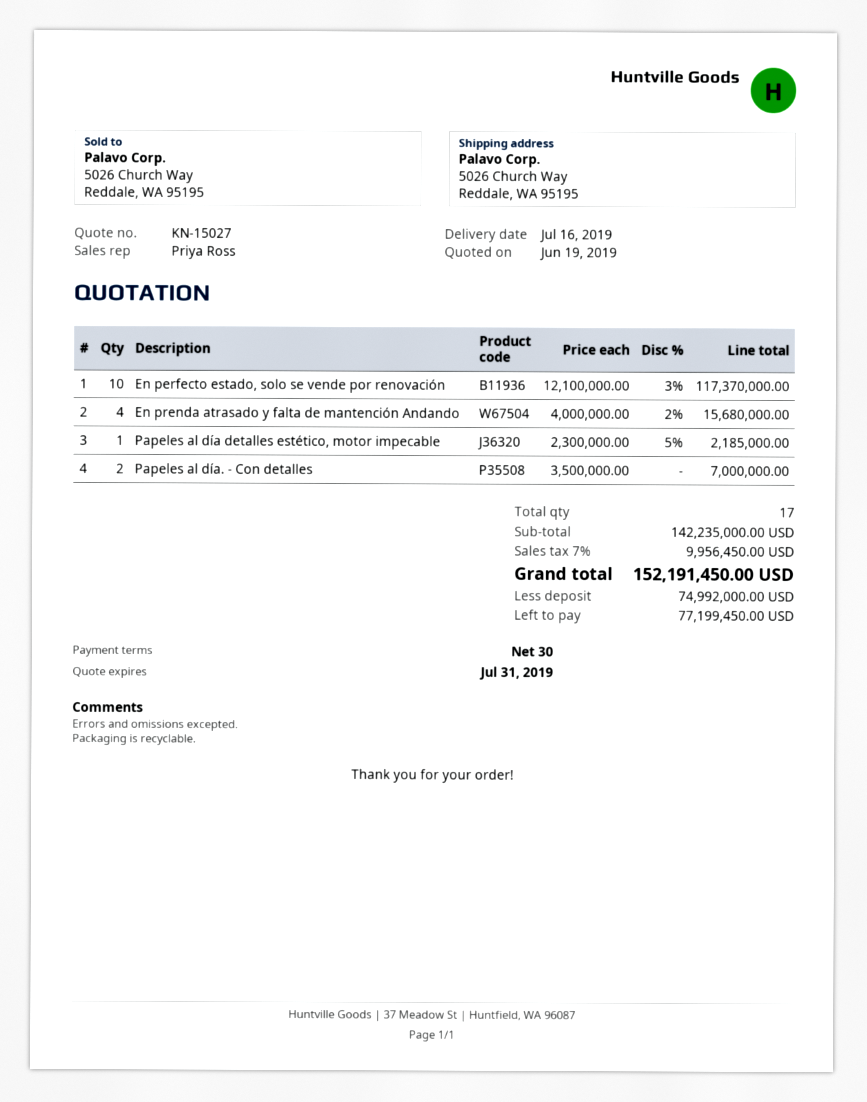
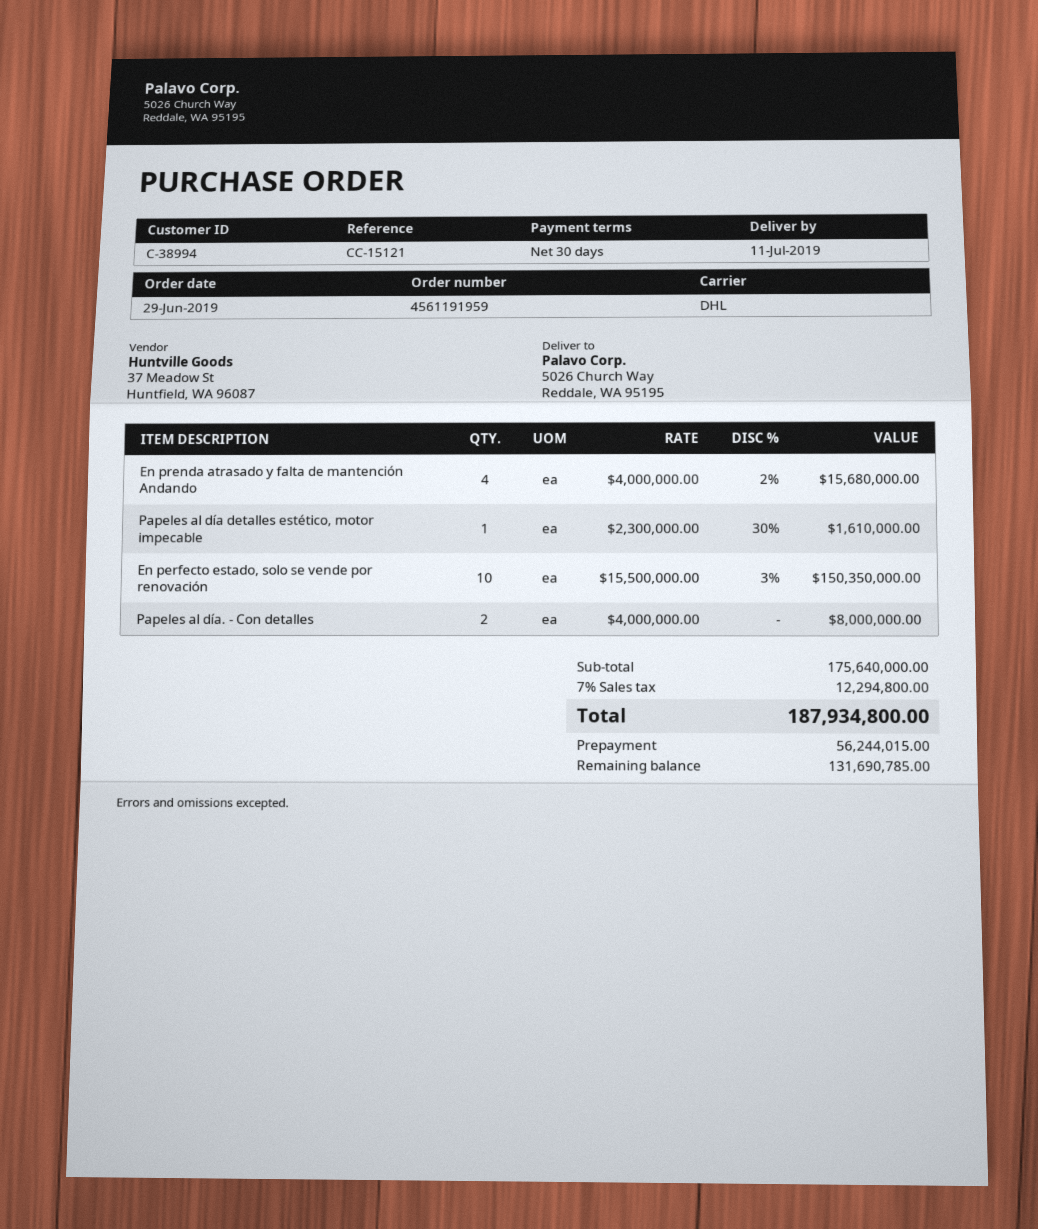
delivery date: 2019-07-16 -> 2019-07-11
En perfecto estado, solo se vende por renovación: 10 x 12100000.00 - 3% = 117370000.00 -> 10 x 15500000.00 - 3% = 150350000.00
Papeles al día detalles estético, motor impecable: 1 x 2300000.00 - 5% = 2185000.00 -> 1 x 2300000.00 - 30% = 1610000.00
Papeles al día. - Con detalles: 2 x 3500000.00 = 7000000.00 -> 2 x 4000000.00 = 8000000.00
subtotal: 142235000.00 -> 175640000.00
tax: 7% = 9956450.00 -> 7% = 12294800.00
total: 152191450.00 -> 187934800.00
deposit: 74992000.00 -> 56244015.00
balance: 77199450.00 -> 131690785.00

